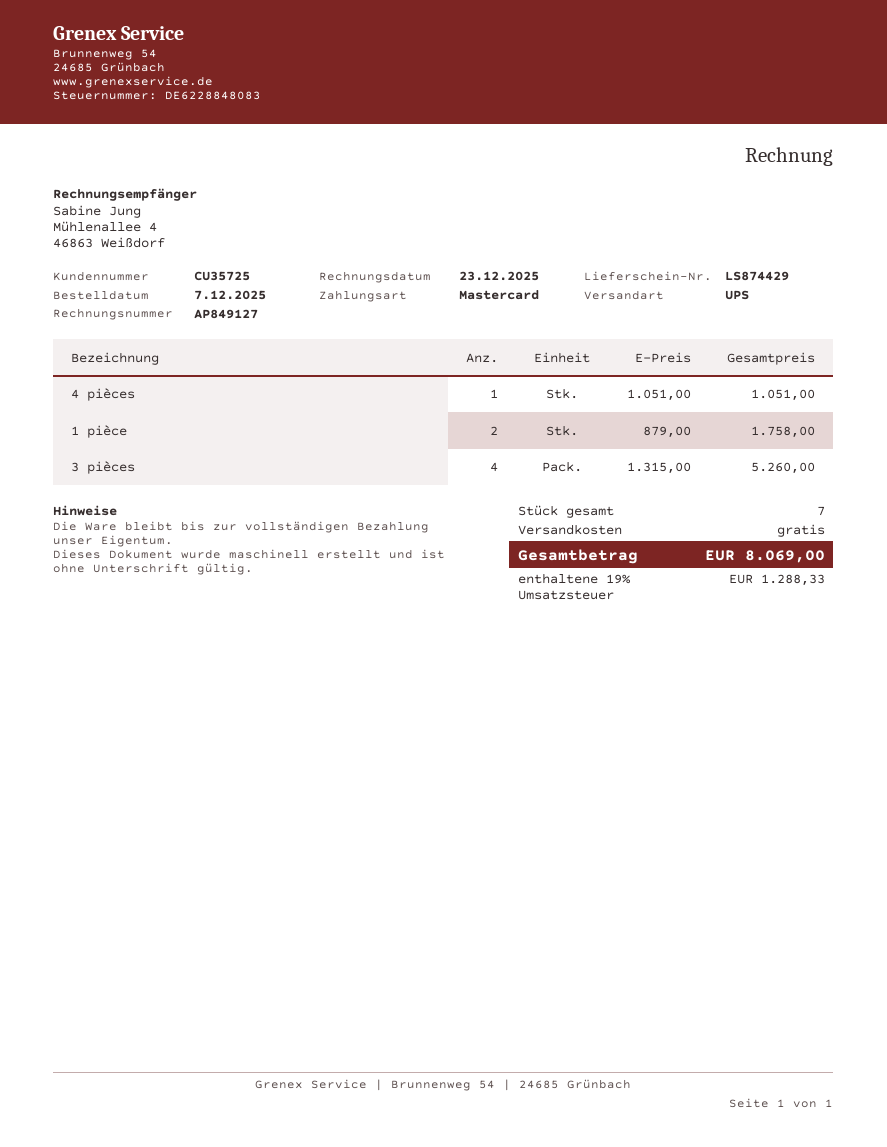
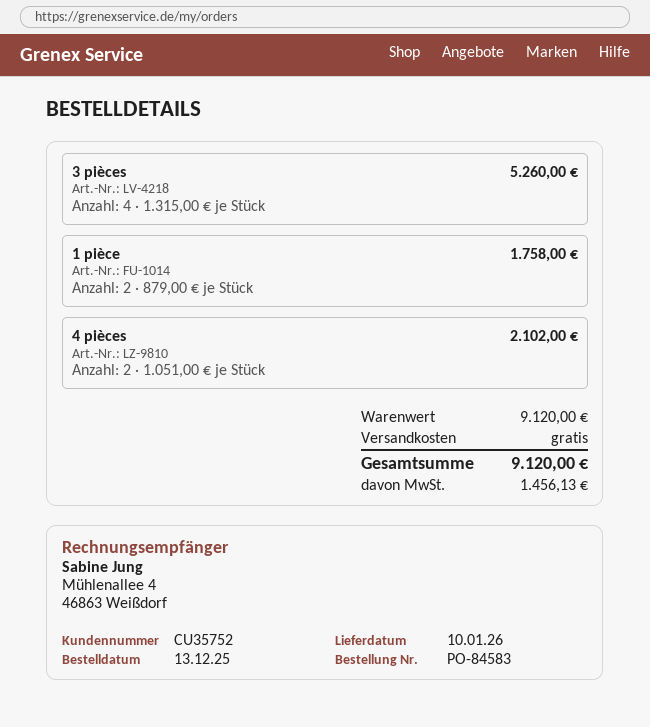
order date: 2025-12-07 -> 2025-12-13
customer number: CU35725 -> CU35752
4 pièces: 1 x 1051.00 = 1051.00 -> 2 x 1051.00 = 2102.00
tax: 1288.33 -> 1456.13
total: 8069.00 -> 9120.00

